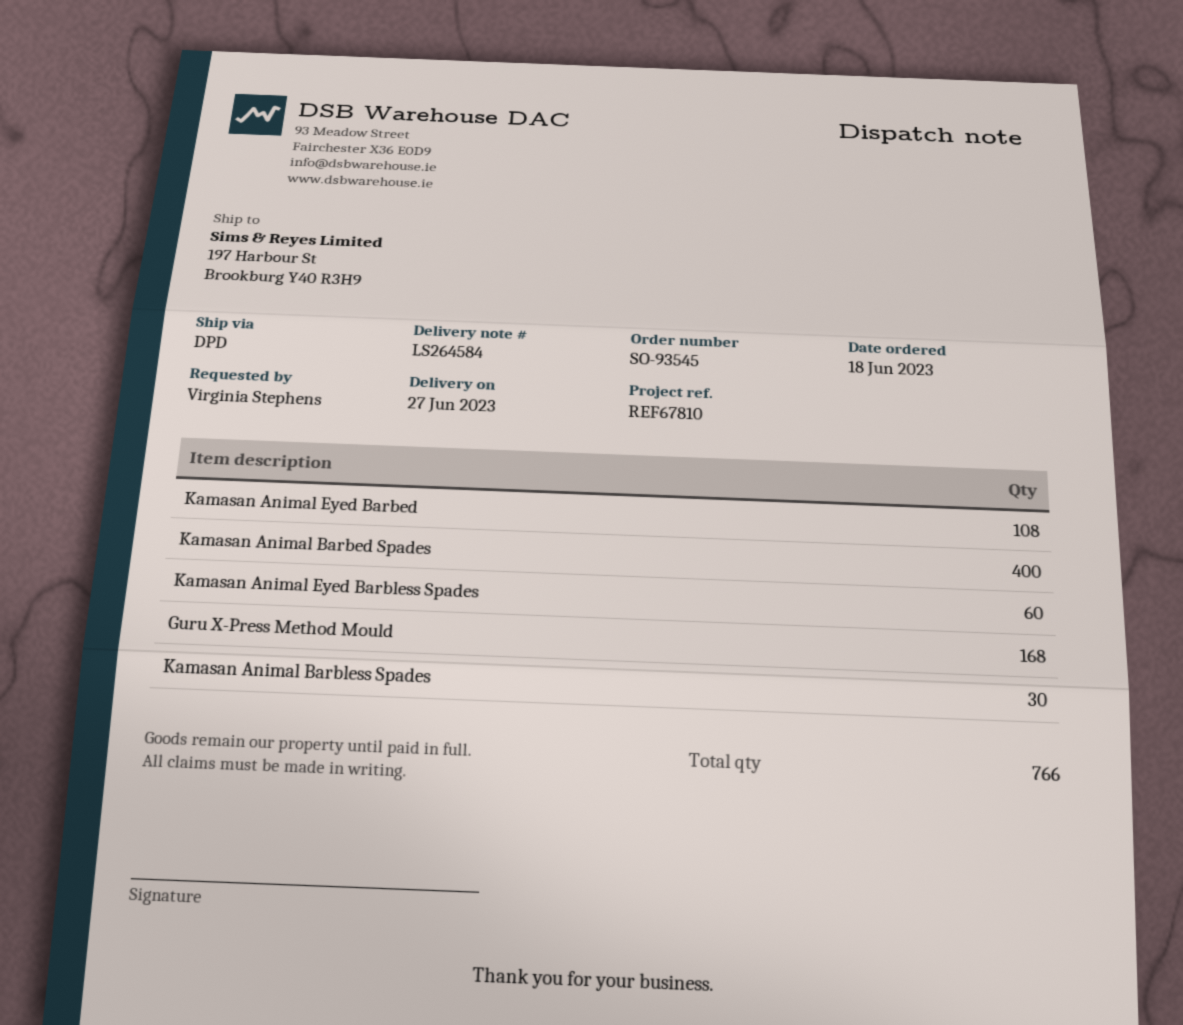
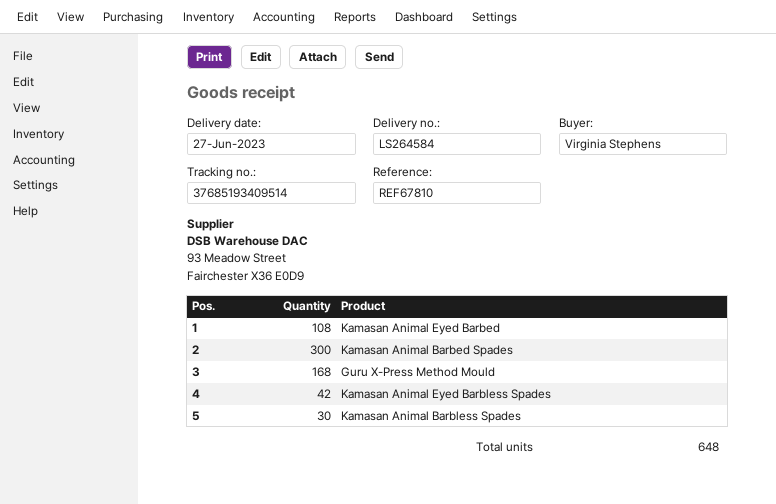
Kamasan Animal Barbed Spades: 400 -> 300
Kamasan Animal Eyed Barbless Spades: 60 -> 42
total quantity: 766 -> 648

